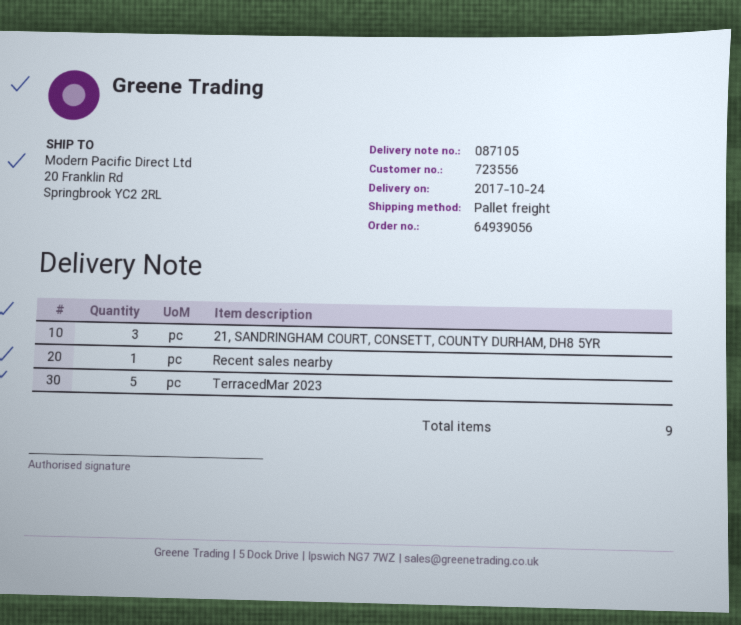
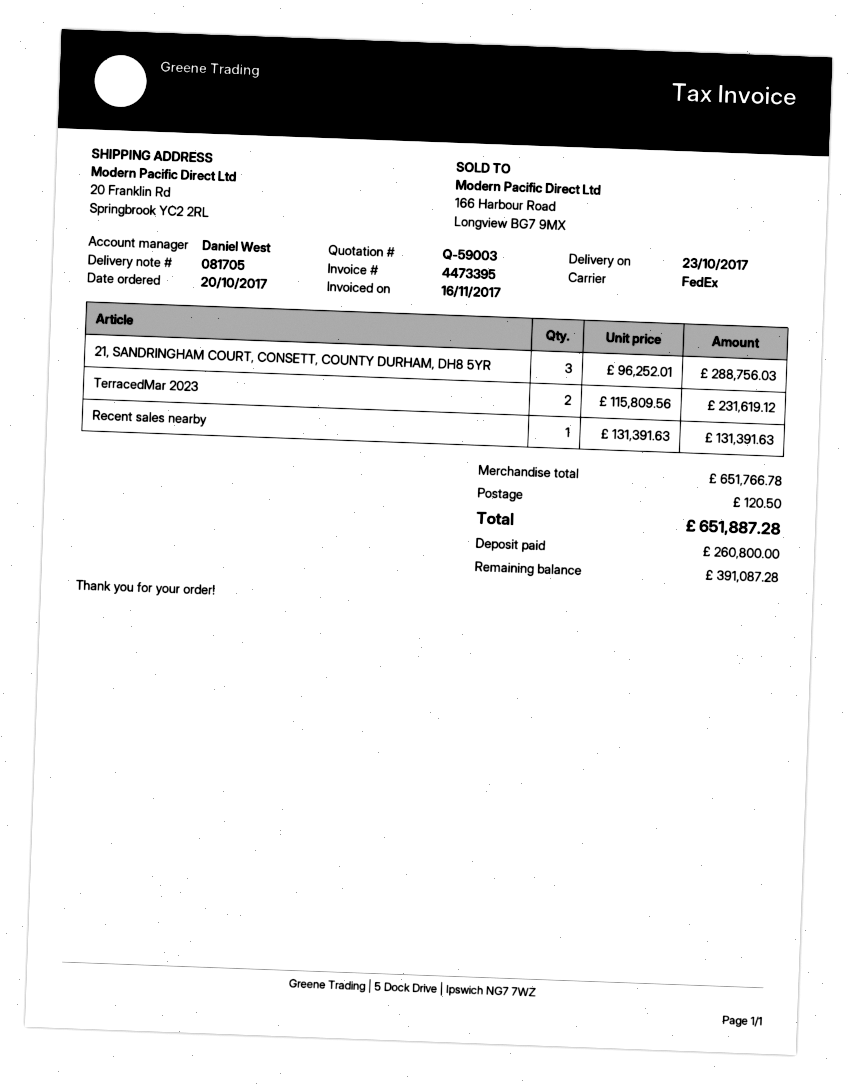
delivery note number: 087105 -> 081705
delivery date: 2017-10-24 -> 2017-10-23
shipping method: pallet freight -> FedEx
TerracedMar 2023: 5 -> 2

